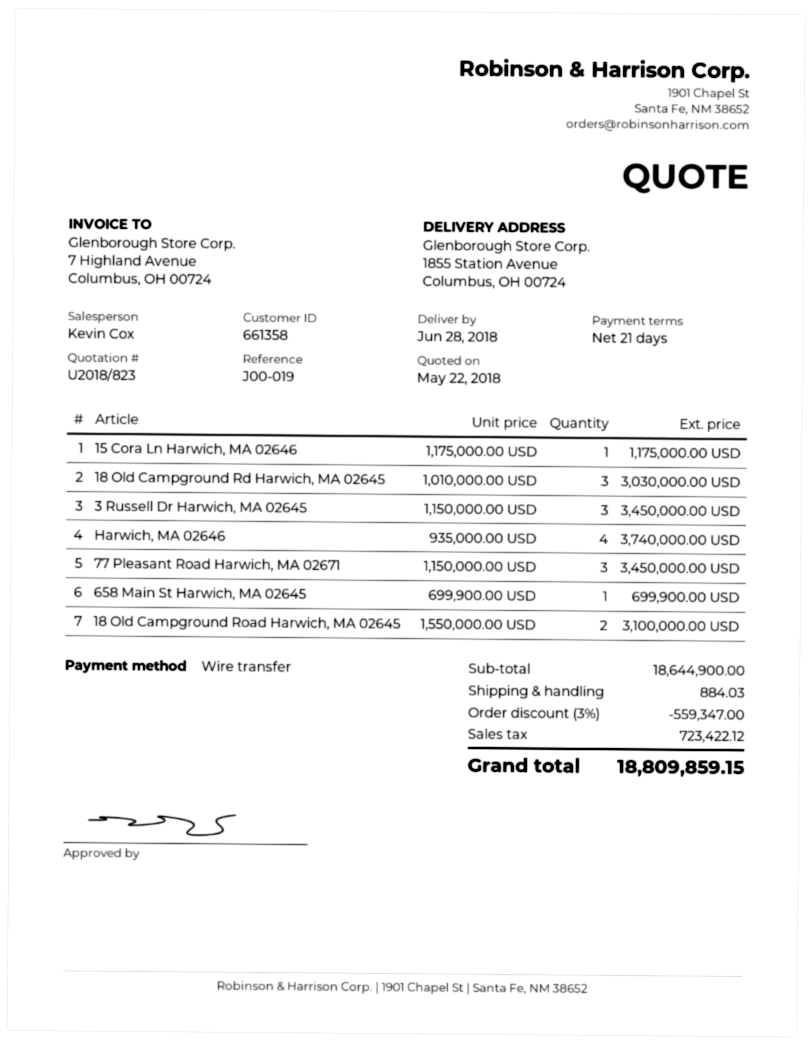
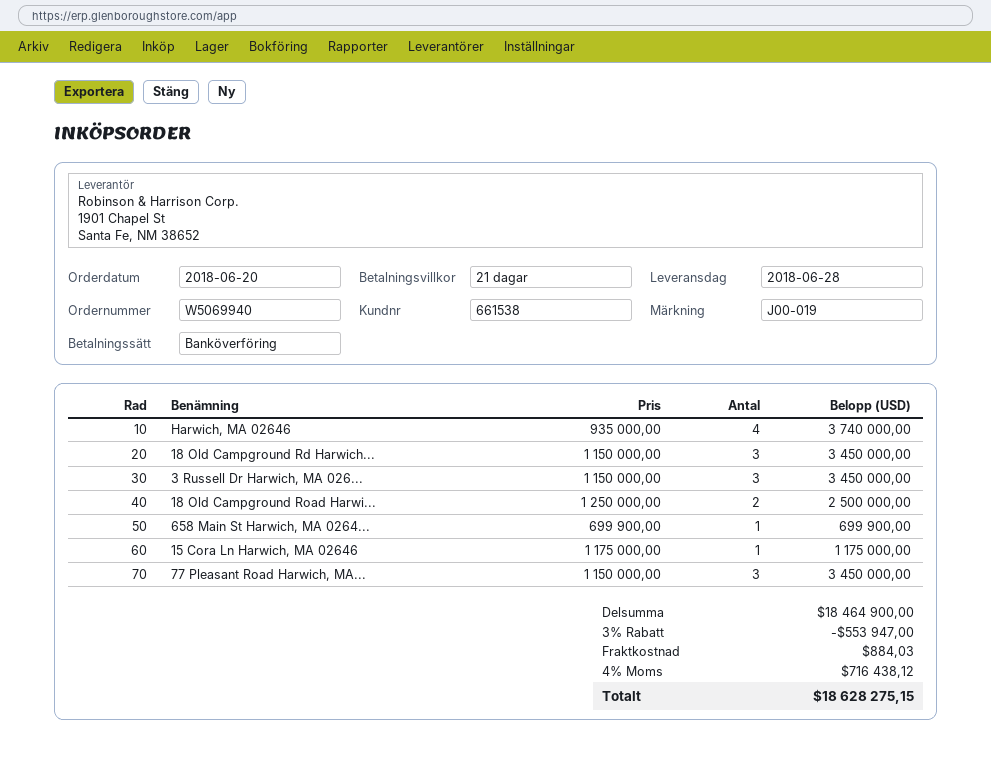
customer number: 661358 -> 661538
18 Old Campground Rd Harwich, MA 02645: 3 x 1010000.00 = 3030000.00 -> 3 x 1150000.00 = 3450000.00
18 Old Campground Road Harwich, MA 02645: 2 x 1550000.00 = 3100000.00 -> 2 x 1250000.00 = 2500000.00
subtotal: 18644900.00 -> 18464900.00
discount: 3% = 559347.00 -> 3% = 553947.00
tax: 723422.12 -> 716438.12
total: 18809859.15 -> 18628275.15

